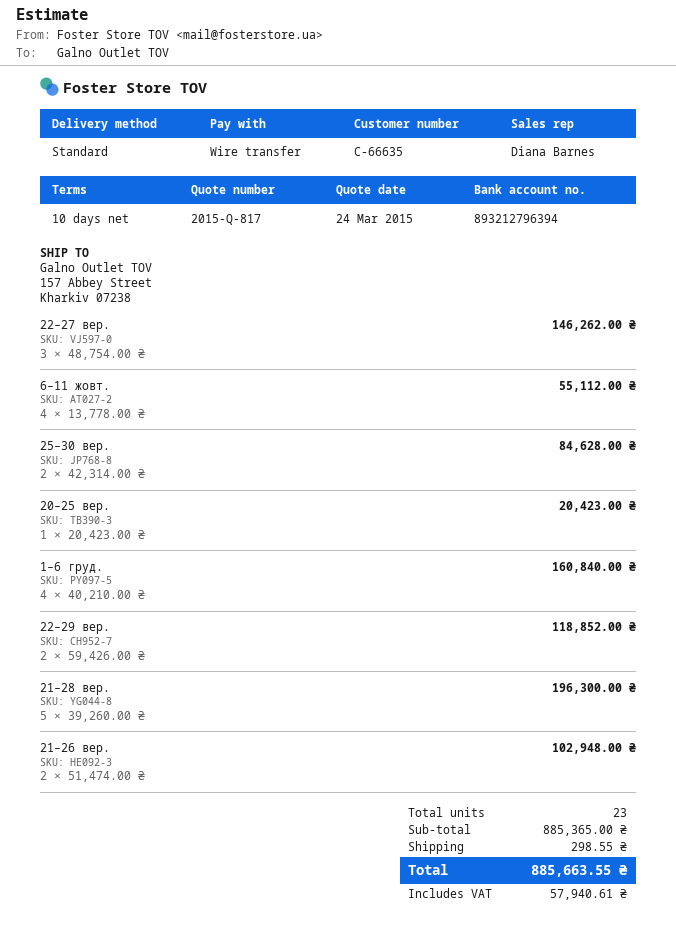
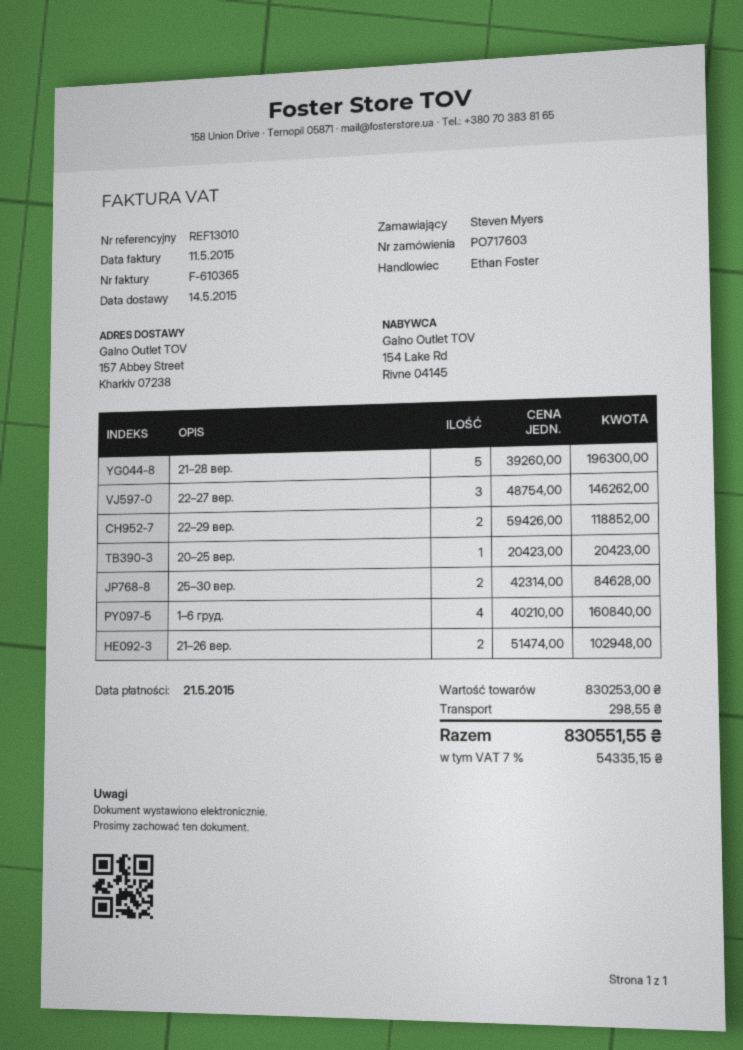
sales rep: Diana Barnes -> Ethan Foster
6–11 жовт.: 4 x 13778.00 = 55112.00 -> none
subtotal: 885365.00 -> 830253.00
tax: 57940.61 -> 54335.15
total: 885663.55 -> 830551.55

